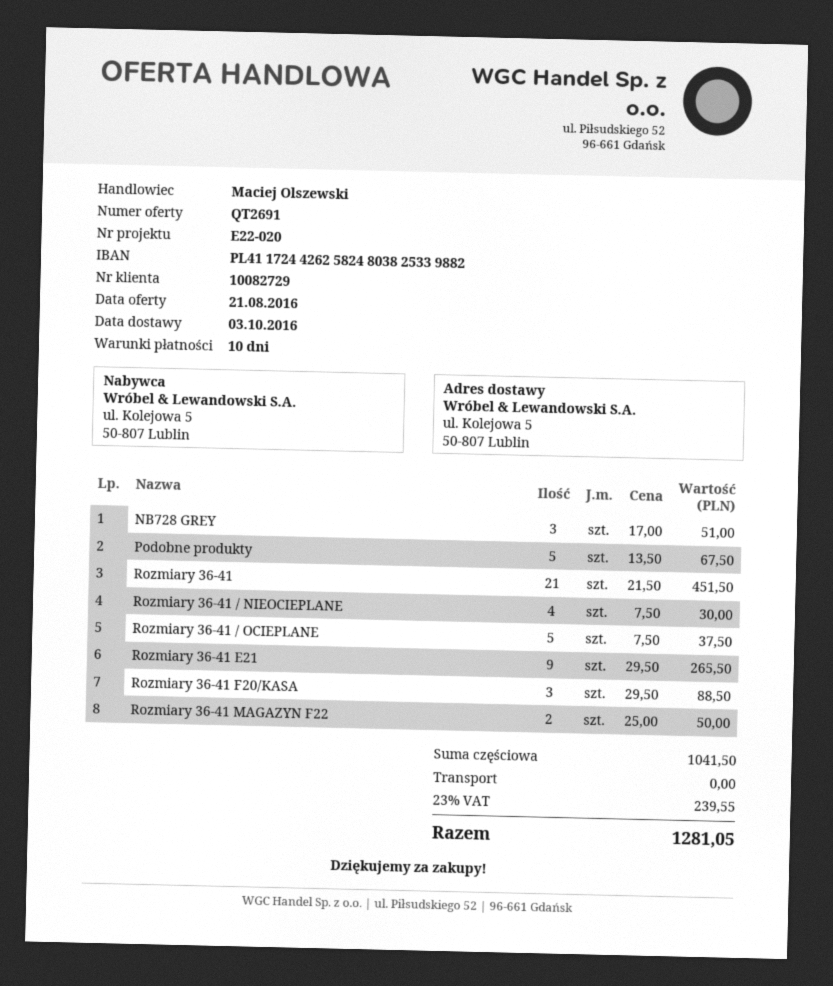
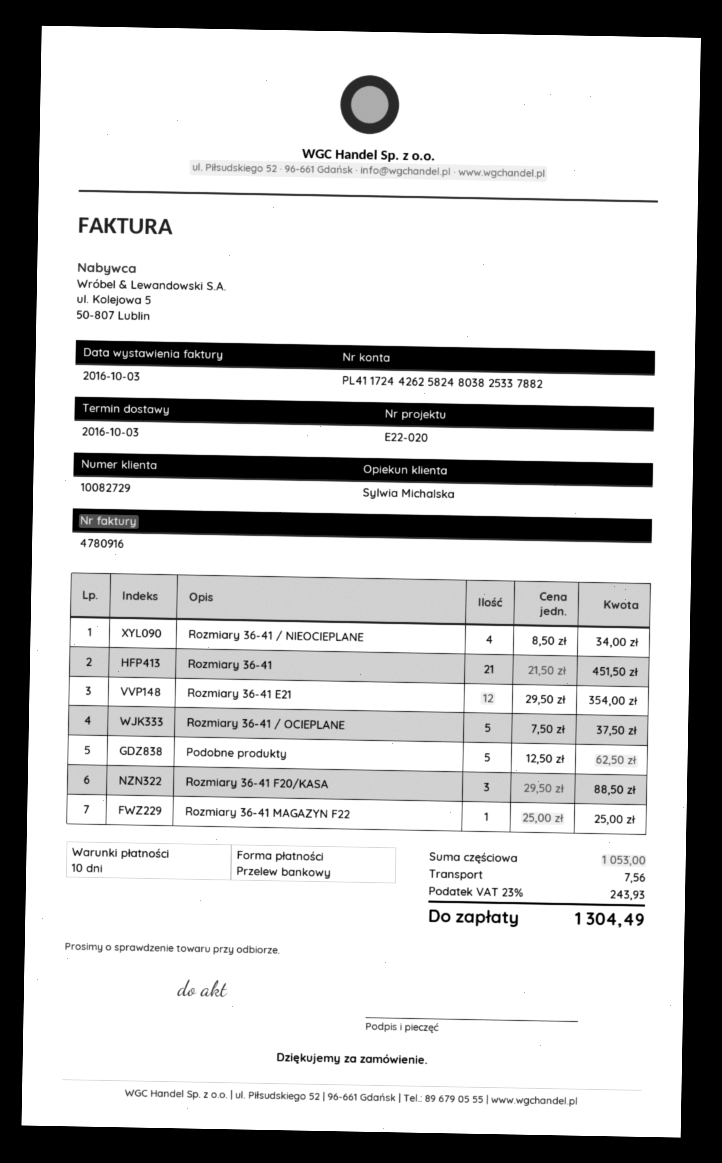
sales rep: Maciej Olszewski -> Sylwia Michalska
bank account: PL41172442625824803825339882 -> PL41172442625824803825337882
NB728 GREY: 3 x 17.00 = 51.00 -> none
Podobne produkty: 5 x 13.50 = 67.50 -> 5 x 12.50 = 62.50
Rozmiary 36-41 / NIEOCIEPLANE: 4 x 7.50 = 30.00 -> 4 x 8.50 = 34.00
Rozmiary 36-41 E21: 9 x 29.50 = 265.50 -> 12 x 29.50 = 354.00
Rozmiary 36-41 MAGAZYN F22: 2 x 25.00 = 50.00 -> 1 x 25.00 = 25.00
subtotal: 1041.50 -> 1053.00
shipping: 0.00 -> 7.56
tax: 23% = 239.55 -> 23% = 243.93
total: 1281.05 -> 1304.49

